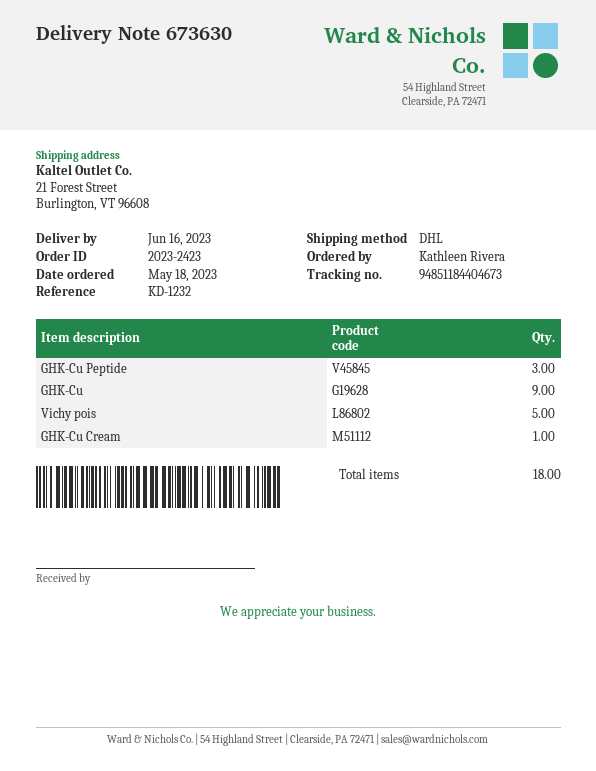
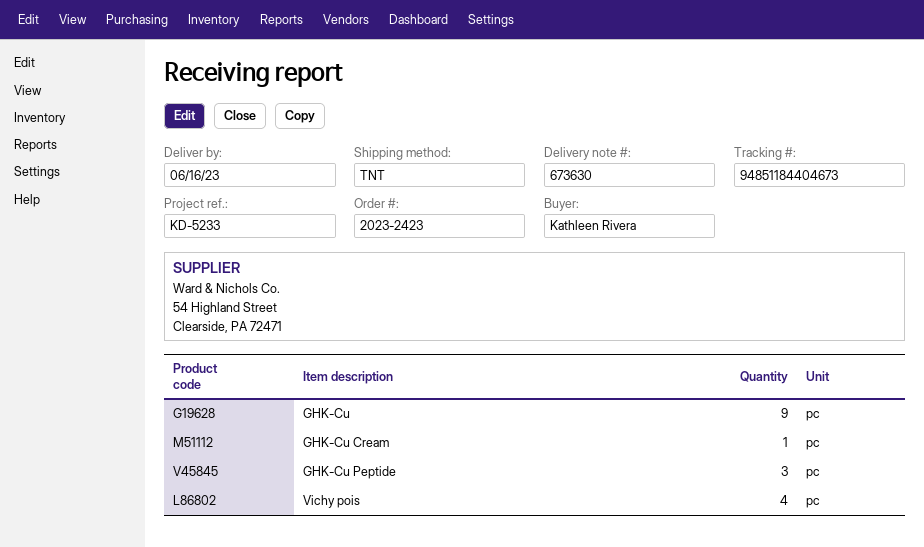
reference: KD-1232 -> KD-5233
shipping method: DHL -> TNT
Vichy pois: 5 -> 4

